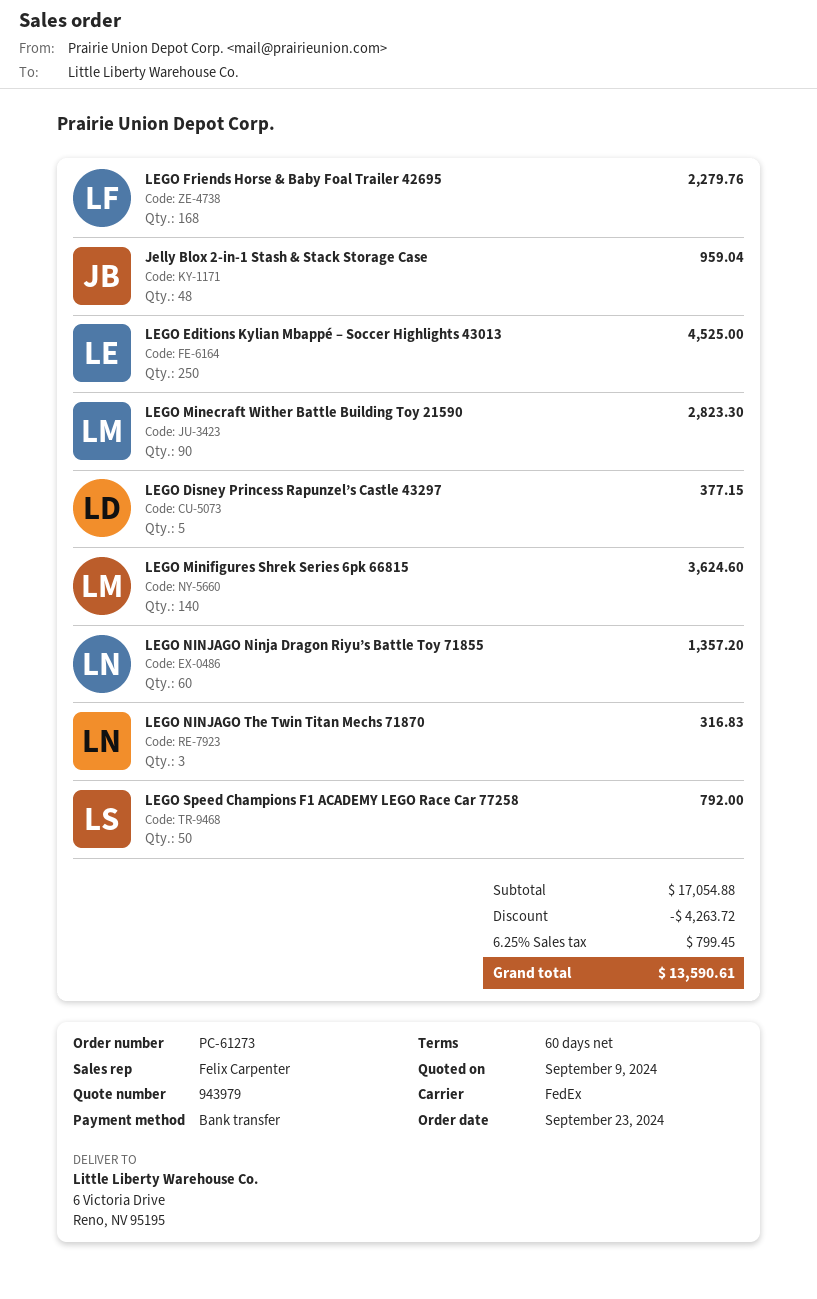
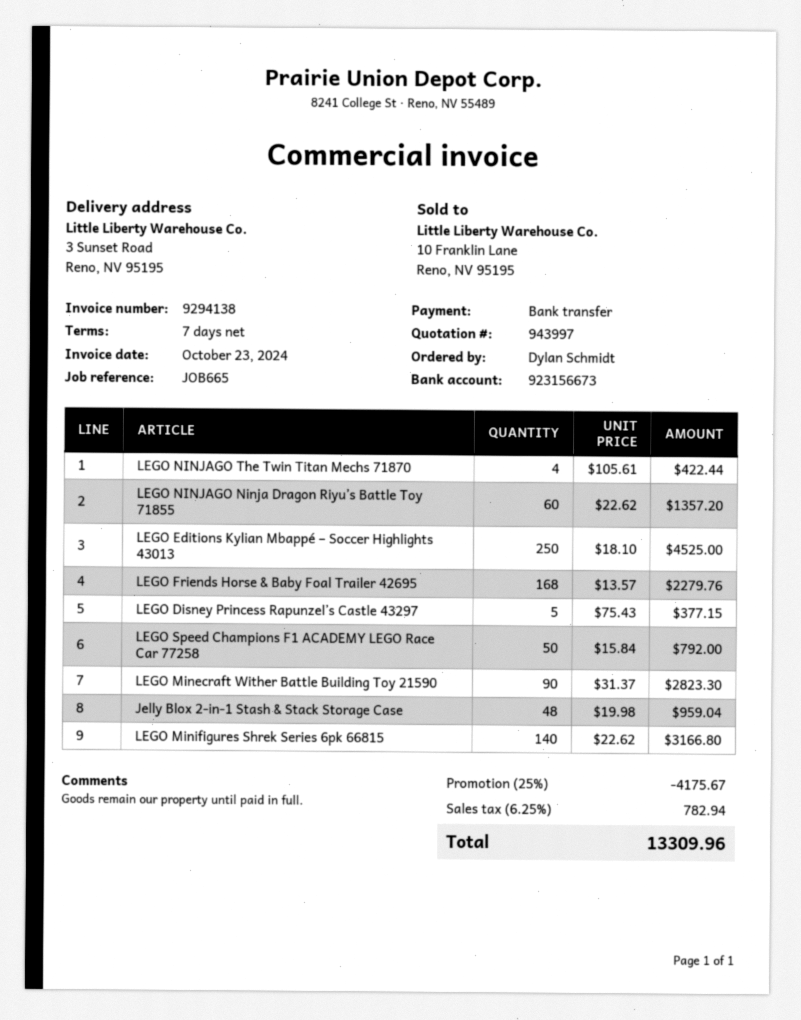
quote number: 943979 -> 943997
payment terms: 60 days -> 7 days
ship to: 6 Victoria Drive, Reno, NV 95195 -> 3 Sunset Road, Reno, NV 95195
LEGO Minifigures Shrek Series 6pk 66815: 140 for 3624.60 -> 140 for 3166.80
LEGO NINJAGO The Twin Titan Mechs 71870: 3 for 316.83 -> 4 for 422.44
discount: 4263.72 -> 4175.67
tax: 6.25% = 799.45 -> 6.25% = 782.94
total: 13590.61 -> 13309.96

